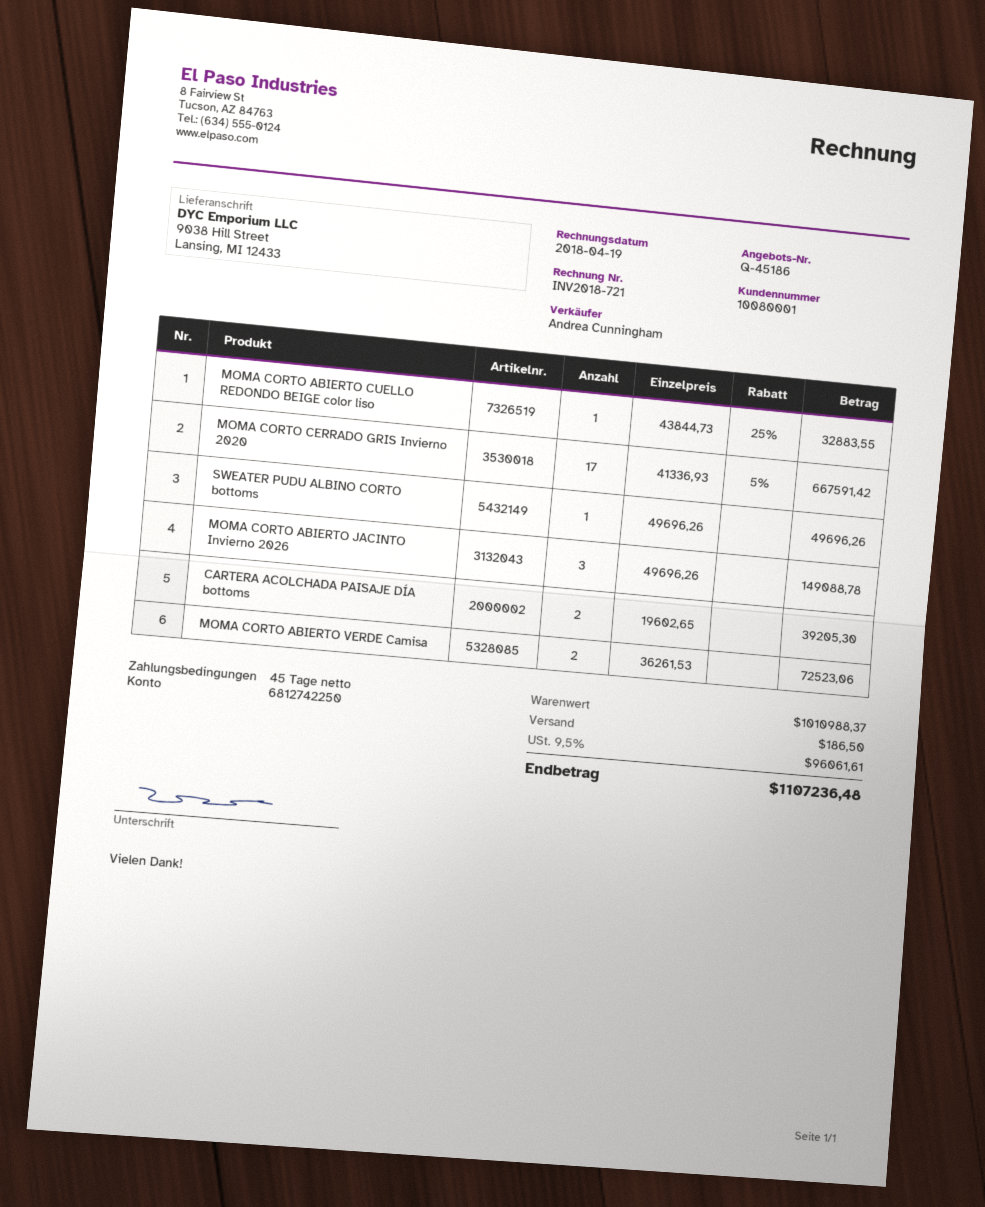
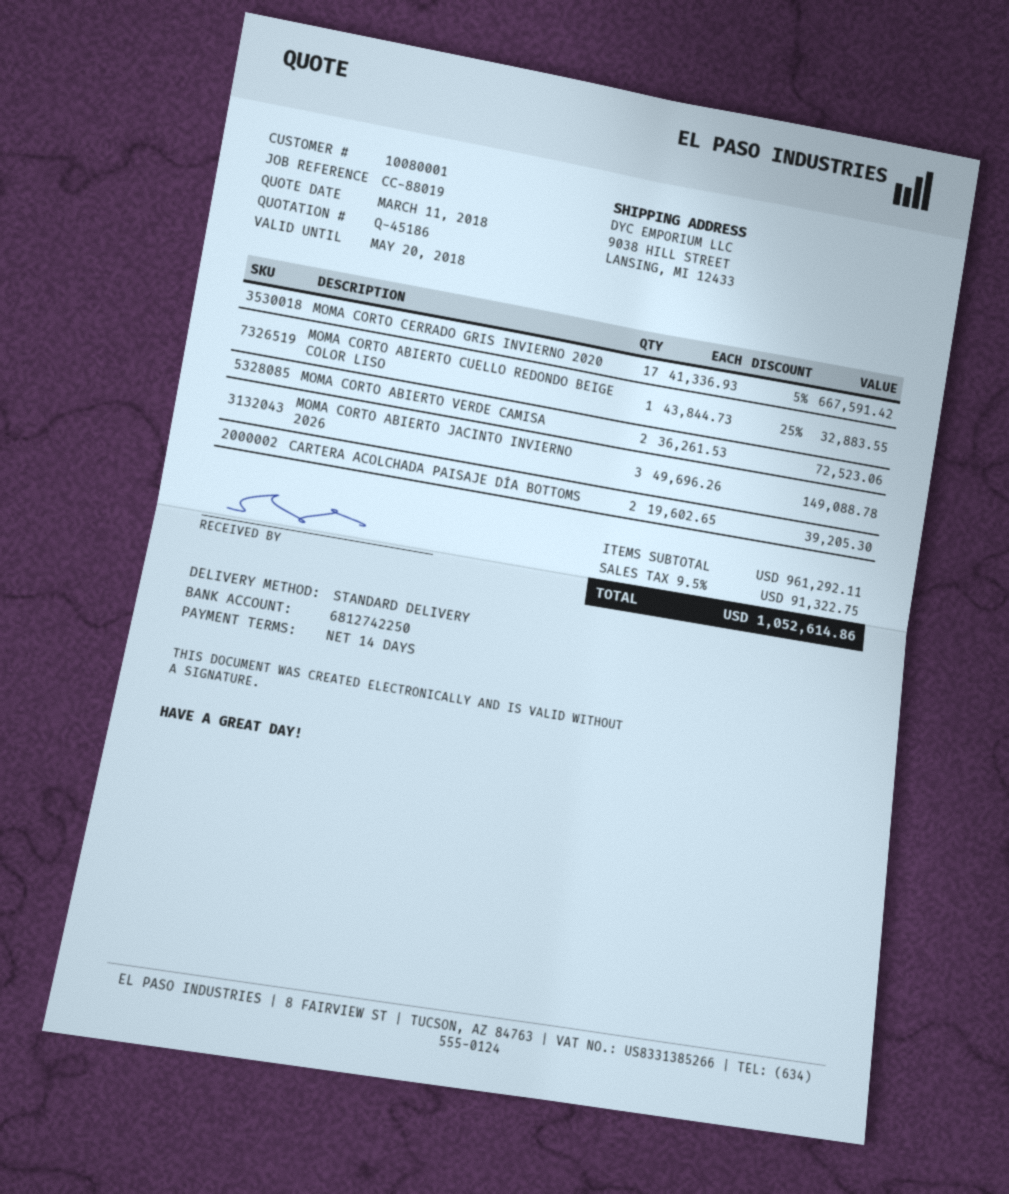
payment terms: 45 days -> 14 days
SWEATER PUDU ALBINO CORTO bottoms: 1 x 49696.26 = 49696.26 -> none
subtotal: 1010988.37 -> 961292.11
shipping: 186.50 -> none
tax: 9.5% = 96061.61 -> 9.5% = 91322.75
total: 1107236.48 -> 1052614.86

